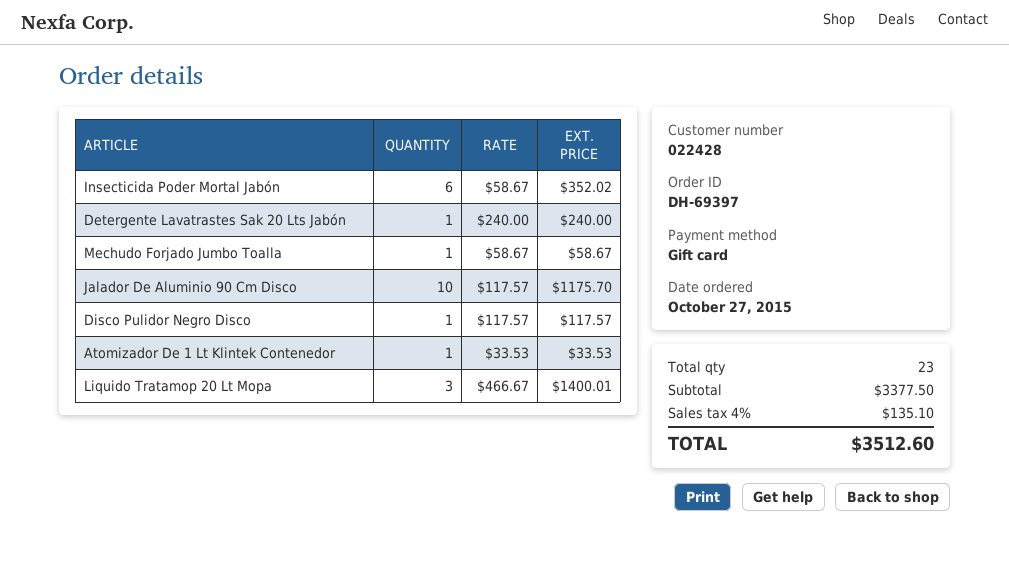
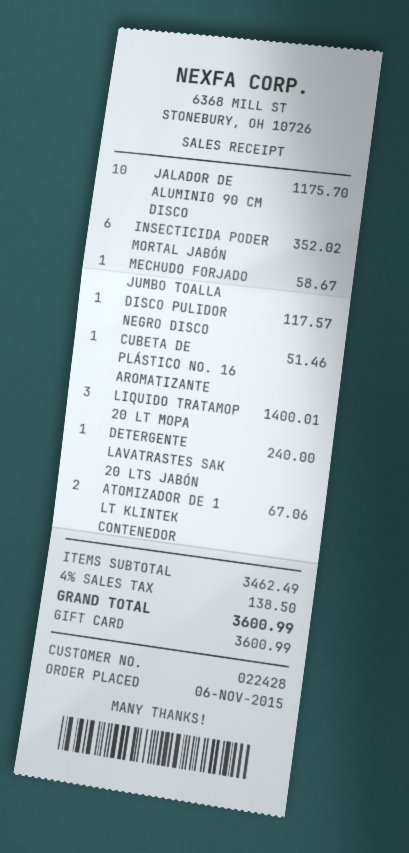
order date: 2015-10-27 -> 2015-11-06
Atomizador De 1 Lt Klintek Contenedor: 1 for 33.53 -> 2 for 67.06
CUBETA DE PLÁSTICO NO. 16 AROMATIZANTE: none -> 1 for 51.46
subtotal: 3377.50 -> 3462.49
tax: 4% = 135.10 -> 4% = 138.50
total: 3512.60 -> 3600.99

